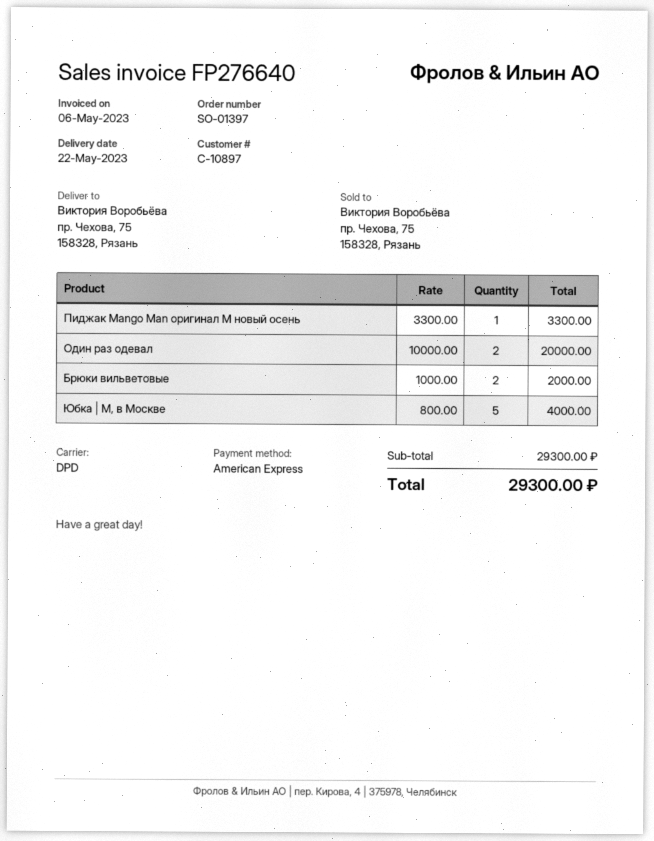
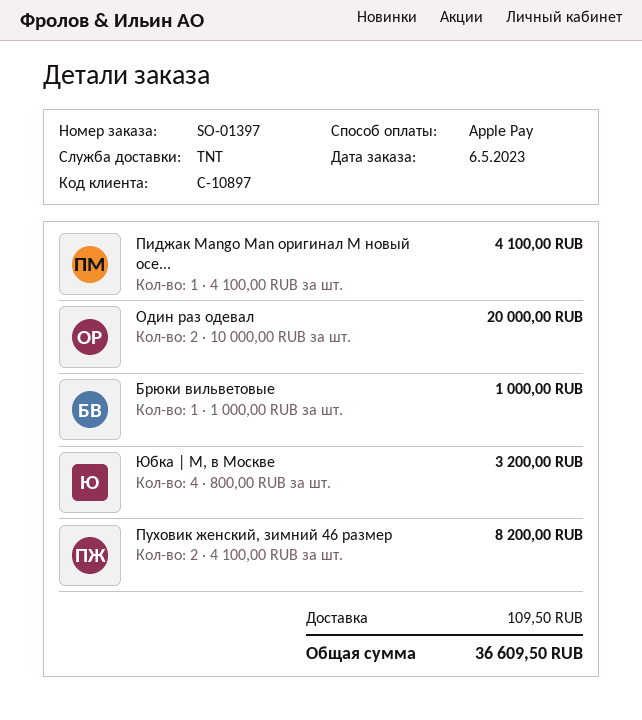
payment method: American Express -> Apple Pay
shipping method: DPD -> TNT
Пиджак Mango Man оригинал М новый осень: 1 x 3300.00 = 3300.00 -> 1 x 4100.00 = 4100.00
Брюки вильветовые: 2 x 1000.00 = 2000.00 -> 1 x 1000.00 = 1000.00
Юбка | М, в Москве: 5 x 800.00 = 4000.00 -> 4 x 800.00 = 3200.00
Пуховик женский, зимний 46 размер: none -> 2 x 4100.00 = 8200.00
shipping: none -> 109.50
total: 29300.00 -> 36609.50

